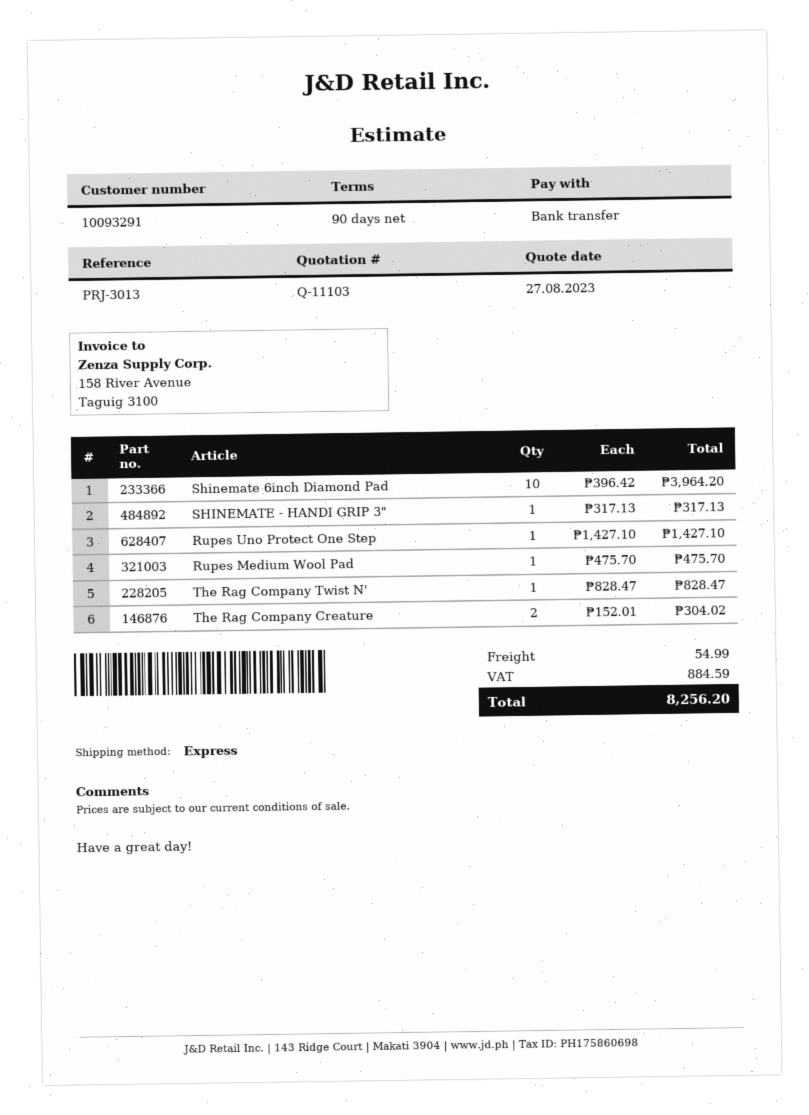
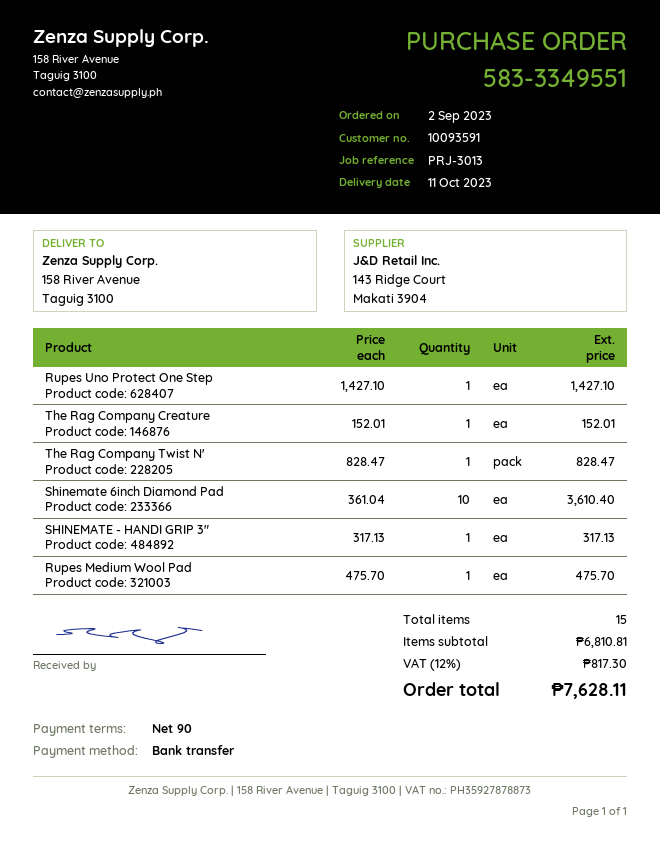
customer number: 10093291 -> 10093591
Shinemate 6inch Diamond Pad: 10 x 396.42 = 3964.20 -> 10 x 361.04 = 3610.40
The Rag Company Creature: 2 x 152.01 = 304.02 -> 1 x 152.01 = 152.01
shipping: 54.99 -> none
tax: 884.59 -> 817.30
total: 8256.20 -> 7628.11

